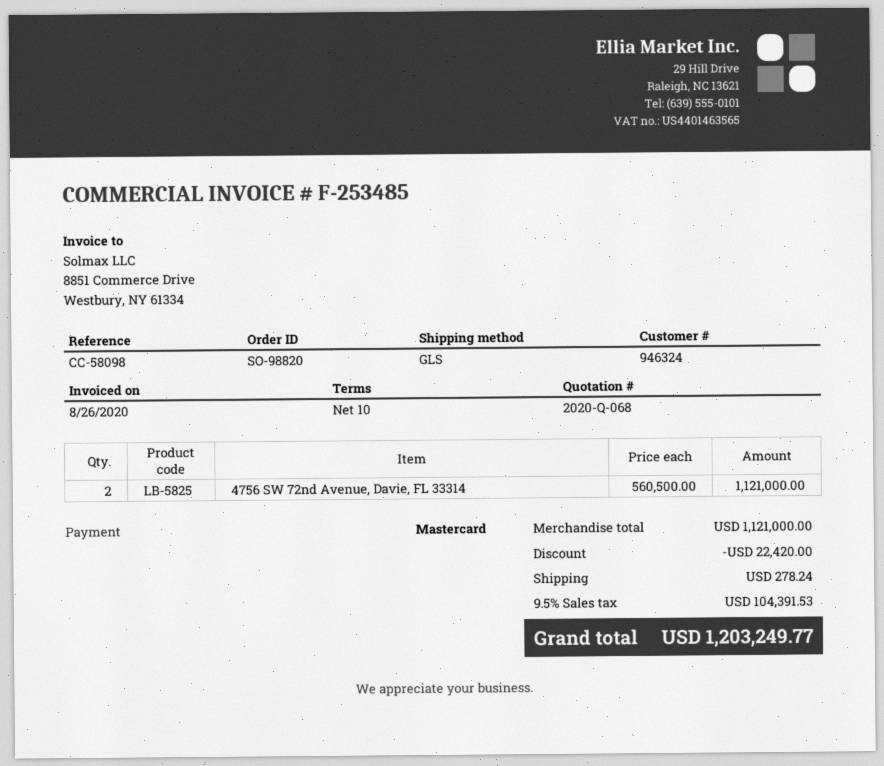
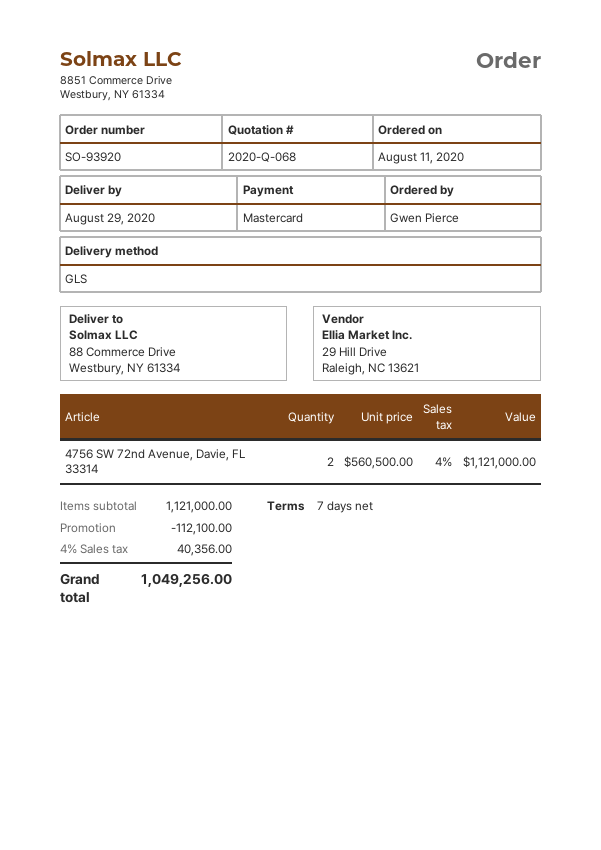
order number: SO-98820 -> SO-93920
payment terms: 10 days -> 7 days
discount: 22420.00 -> 112100.00
shipping: 278.24 -> none
tax: 9.5% = 104391.53 -> 4% = 40356.00
total: 1203249.77 -> 1049256.00

